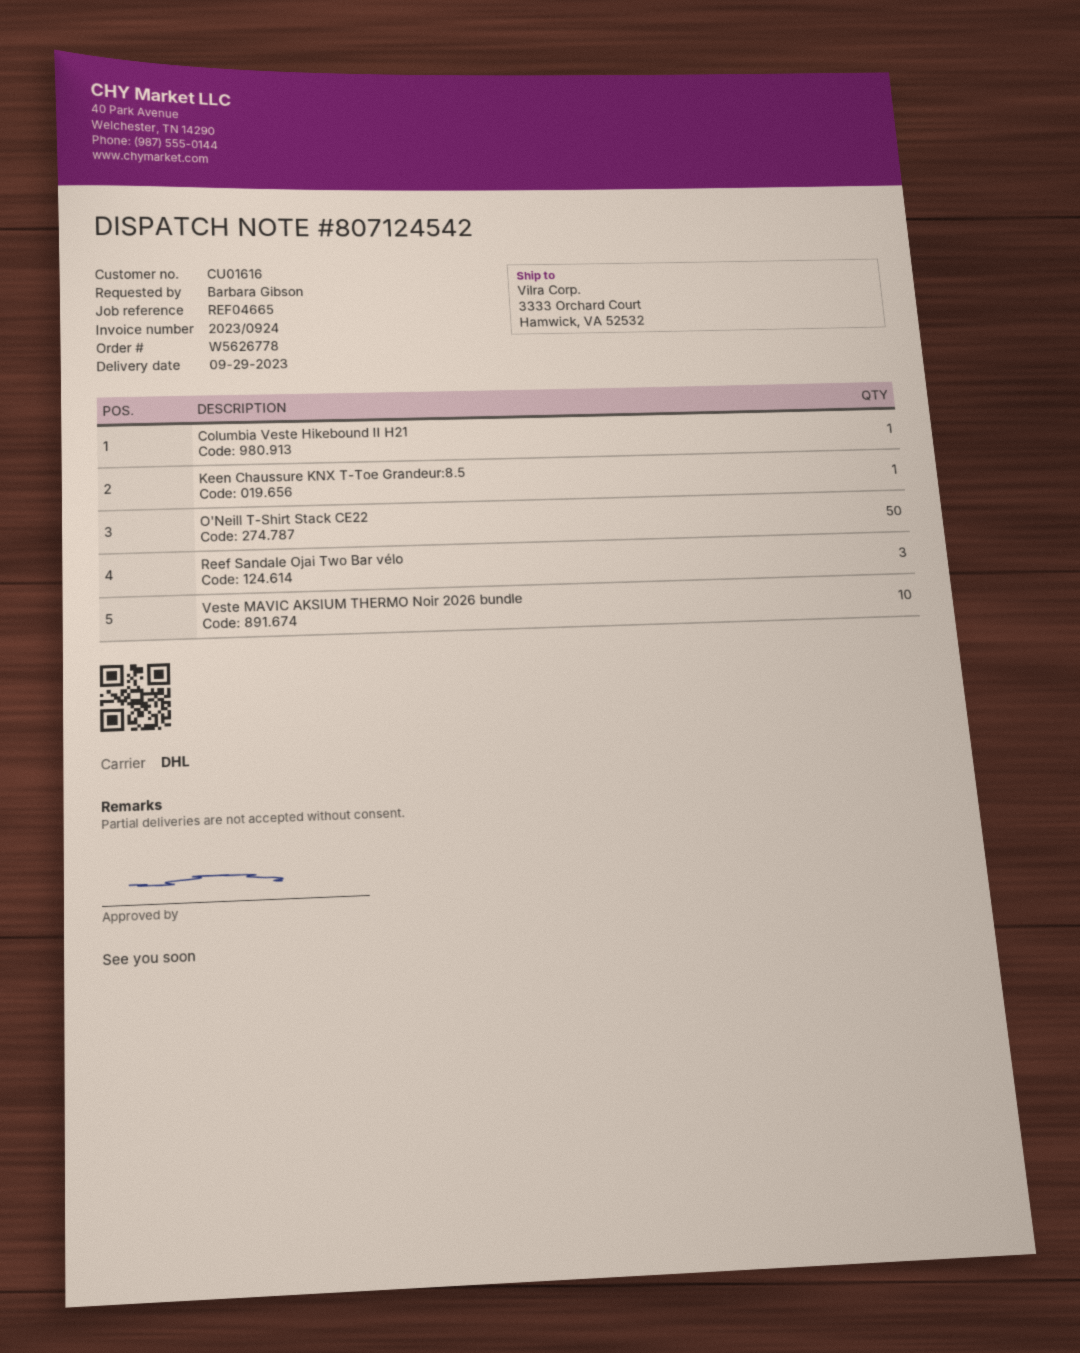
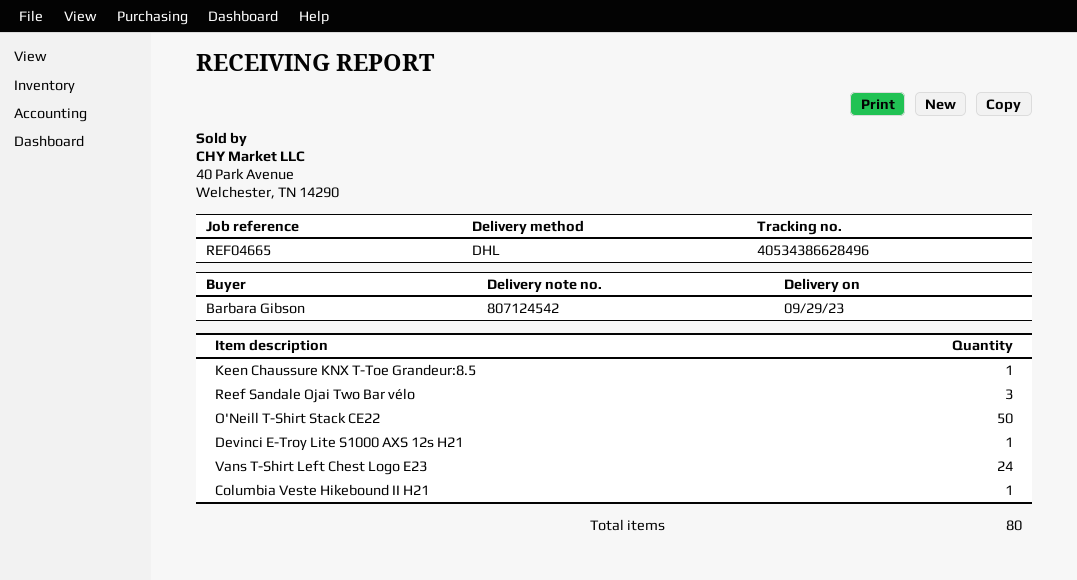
Veste MAVIC AKSIUM THERMO Noir 2026 bundle: 10 -> none
Devinci E-Troy Lite S1000 AXS 12s H21: none -> 1
Vans T-Shirt Left Chest Logo E23: none -> 24

